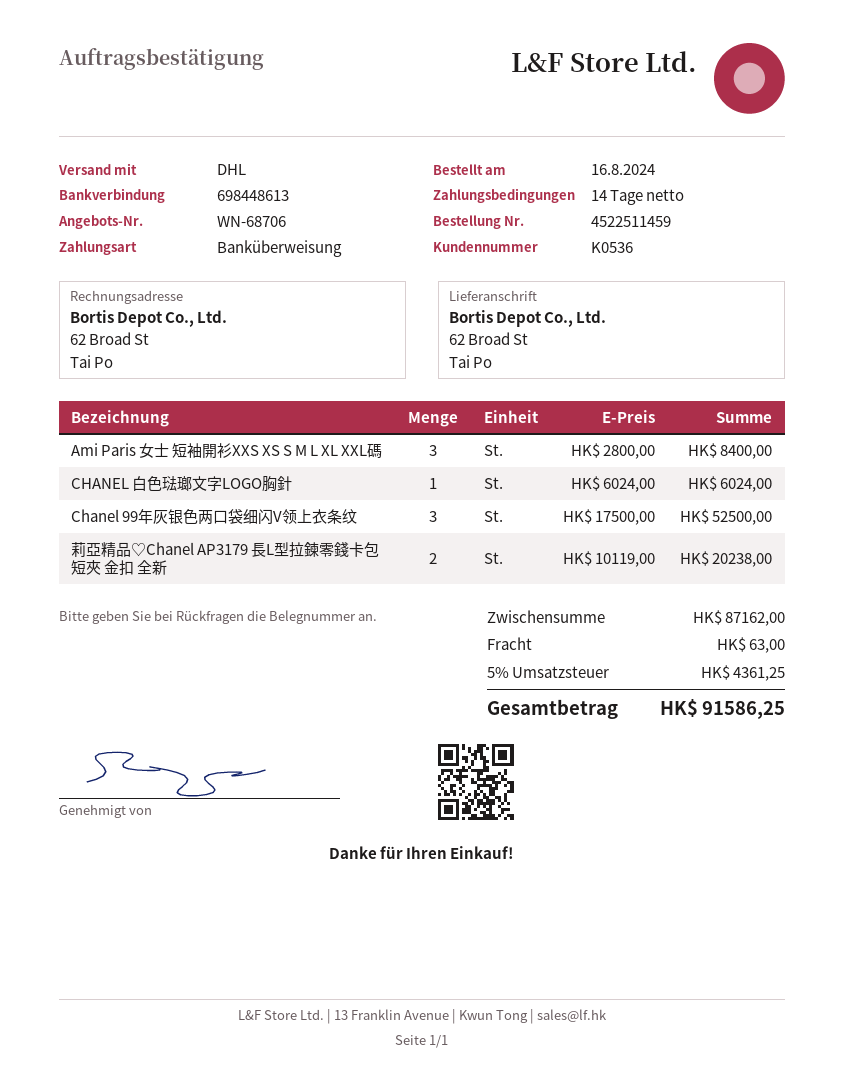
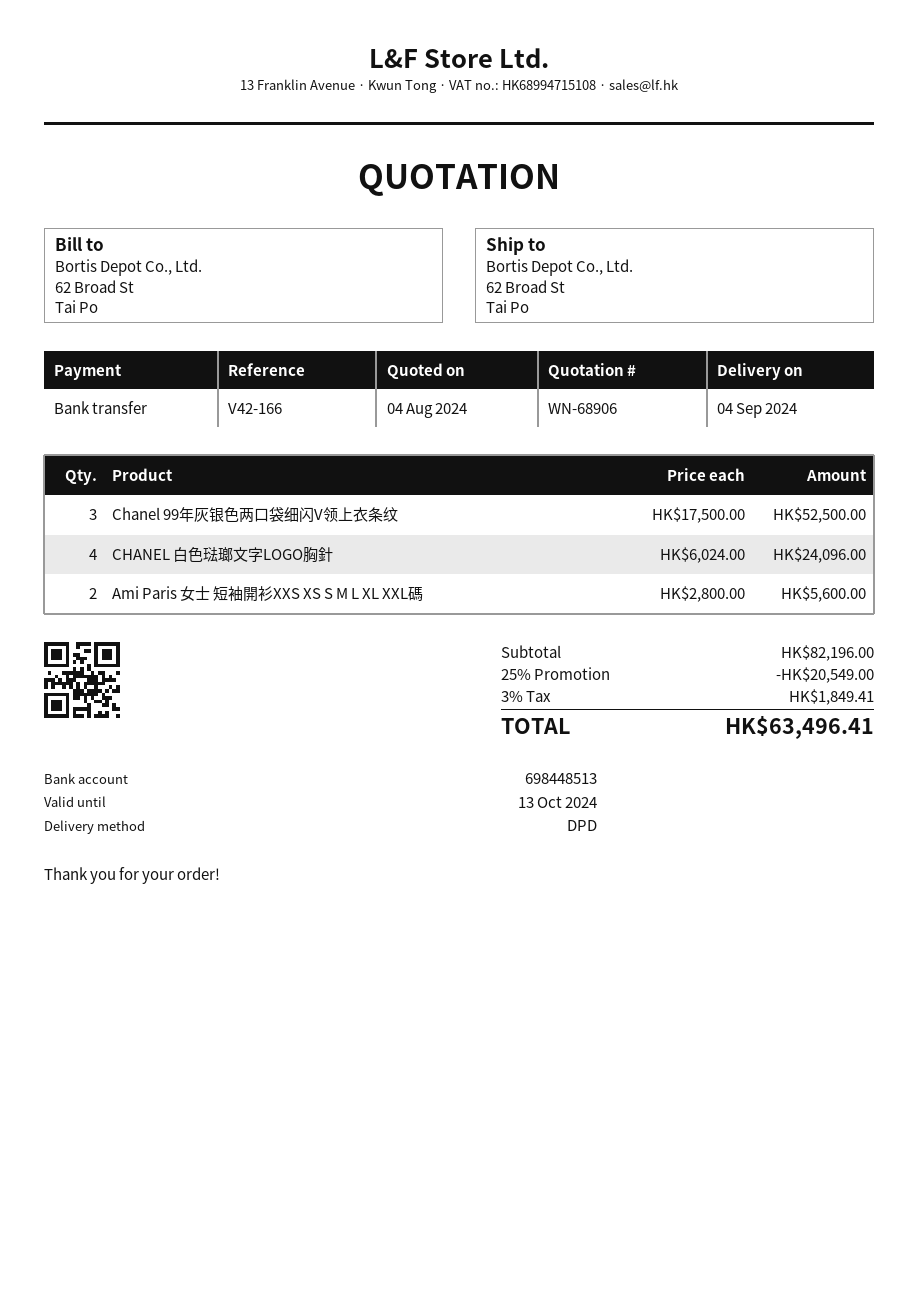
quote number: WN-68706 -> WN-68906
bank account: 698448613 -> 698448513
shipping method: DHL -> DPD
Ami Paris 女士 短袖開衫XXS XS S M L XL XXL碼: 3 x 2800.00 = 8400.00 -> 2 x 2800.00 = 5600.00
CHANEL 白色琺瑯文字LOGO胸針: 1 x 6024.00 = 6024.00 -> 4 x 6024.00 = 24096.00
莉亞精品♡Chanel AP3179 長L型拉鍊零錢卡包 短夾 金扣 全新: 2 x 10119.00 = 20238.00 -> none
subtotal: 87162.00 -> 82196.00
discount: none -> 25% = 20549.00
shipping: 63.00 -> none
tax: 5% = 4361.25 -> 3% = 1849.41
total: 91586.25 -> 63496.41

